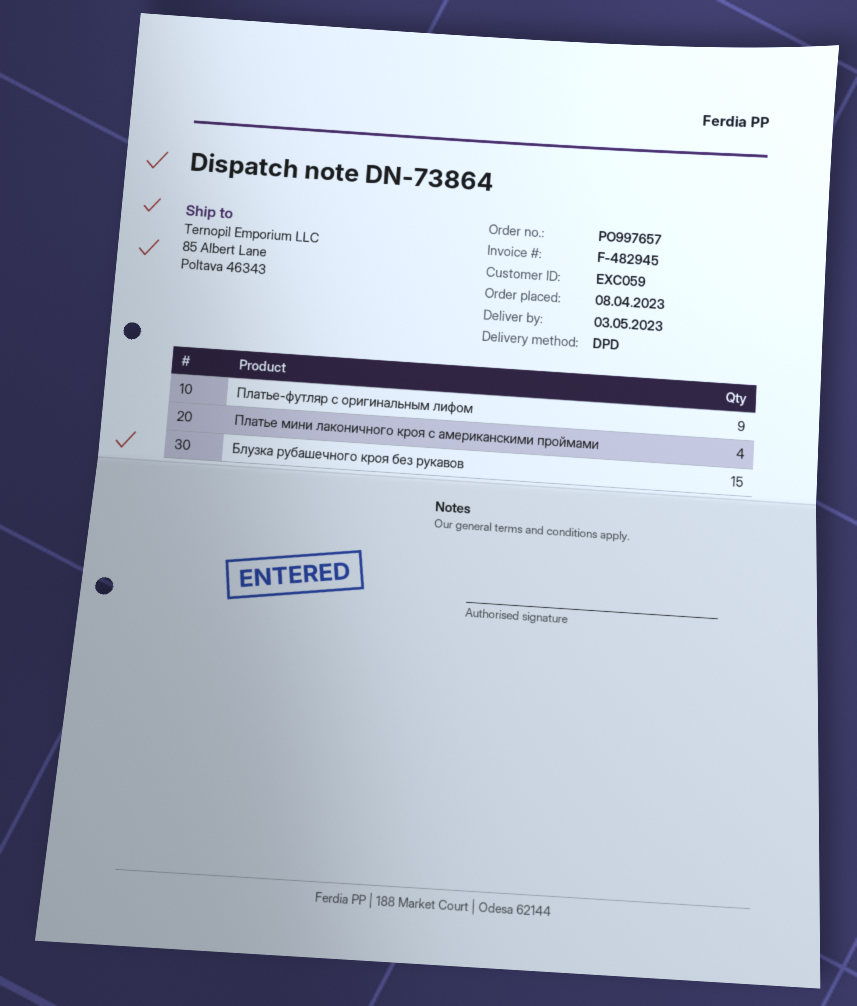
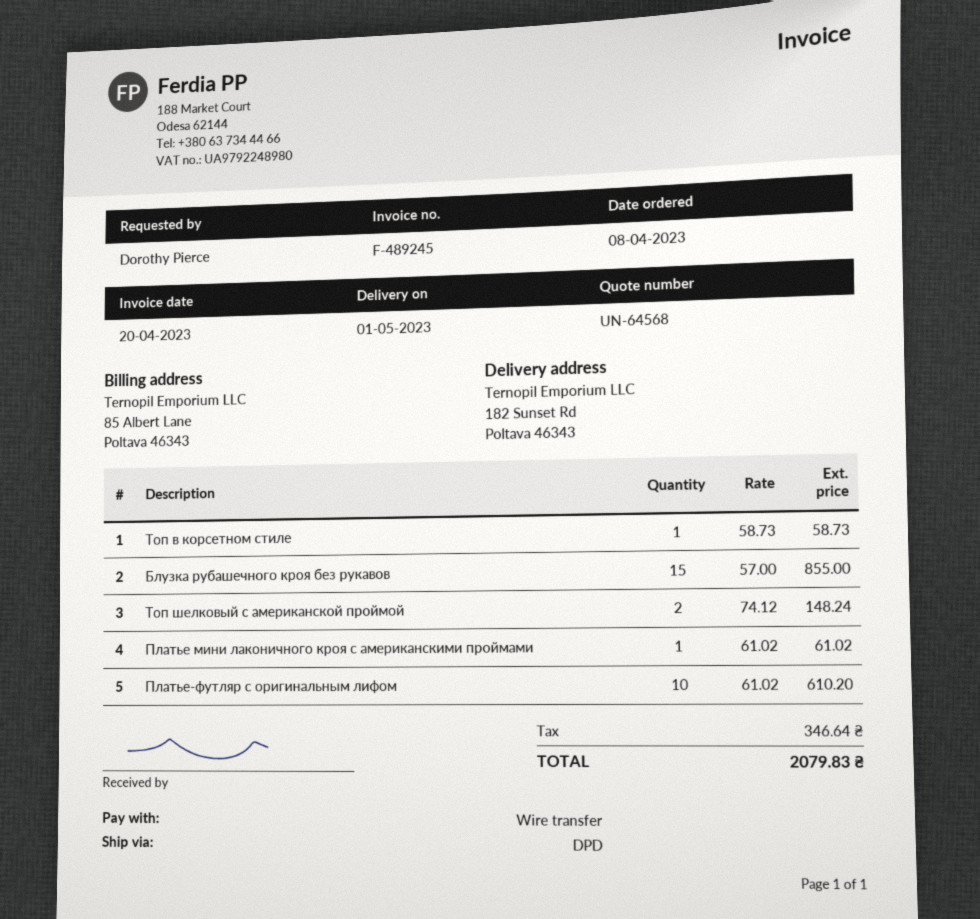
delivery date: 2023-05-03 -> 2023-05-01
invoice number: F-482945 -> F-489245
ship to: 85 Albert Lane, Poltava 46343 -> 182 Sunset Rd, Poltava 46343
Платье-футляр с оригинальным лифом: 9 -> 10
Платье мини лаконичного кроя с американскими проймами: 4 -> 1
Топ в корсетном стиле: none -> 1
Топ шелковый с американской проймой: none -> 2

